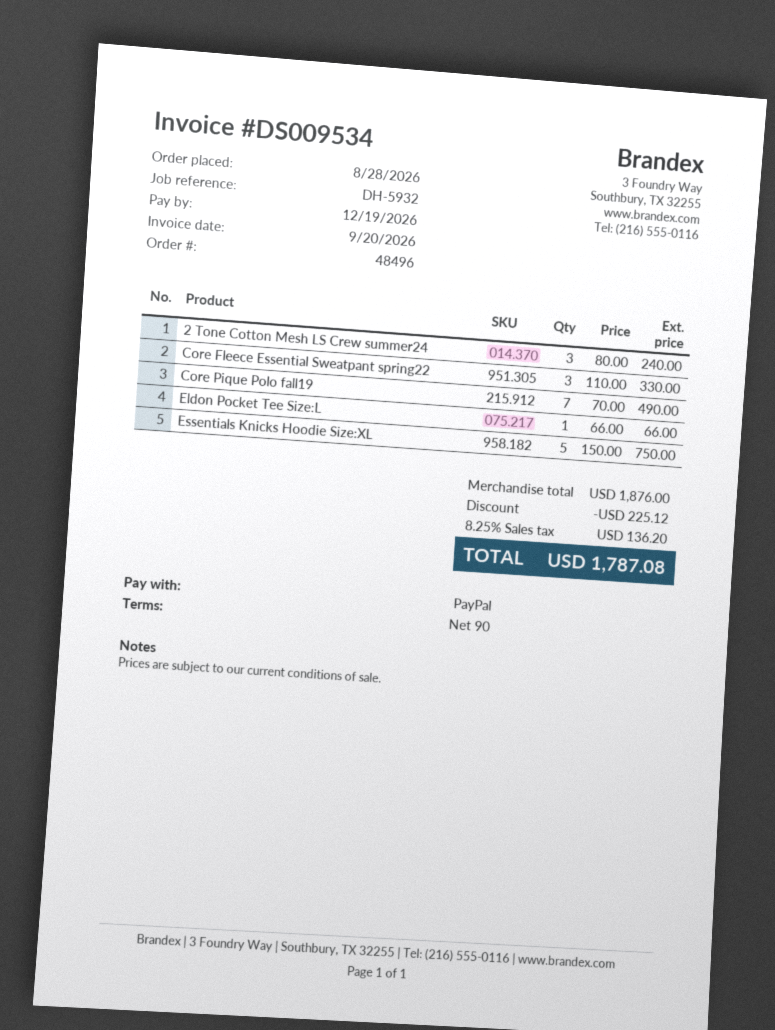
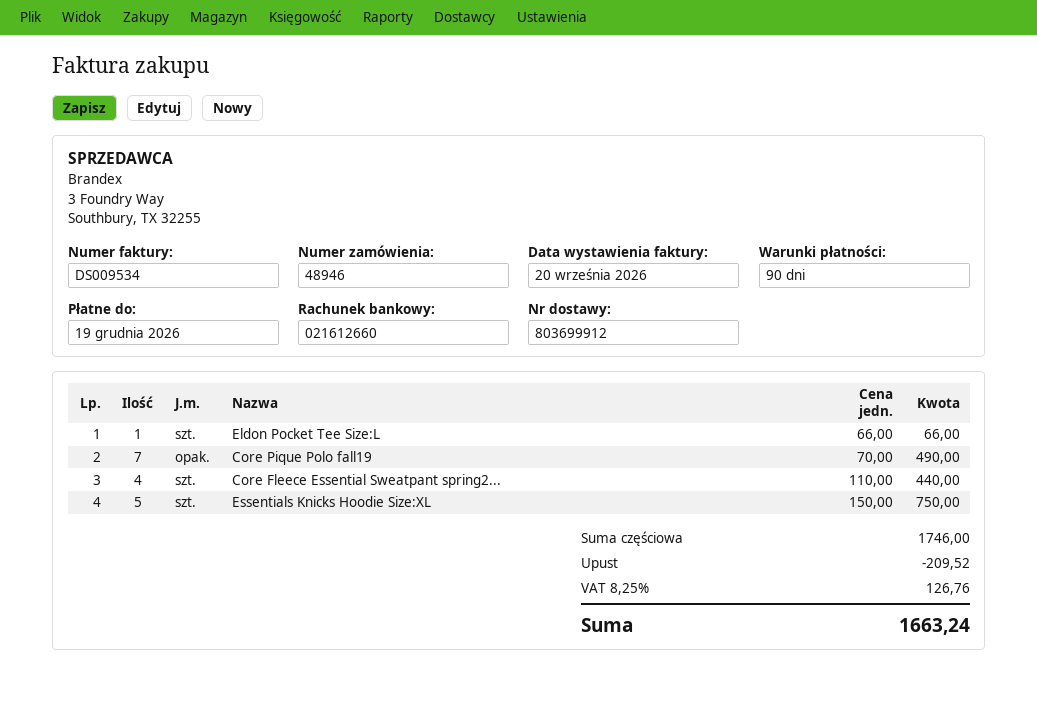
order number: 48496 -> 48946
2 Tone Cotton Mesh LS Crew summer24: 3 x 80.00 = 240.00 -> none
Core Fleece Essential Sweatpant spring22: 3 x 110.00 = 330.00 -> 4 x 110.00 = 440.00
subtotal: 1876.00 -> 1746.00
discount: 225.12 -> 209.52
tax: 8.25% = 136.20 -> 8.25% = 126.76
total: 1787.08 -> 1663.24

